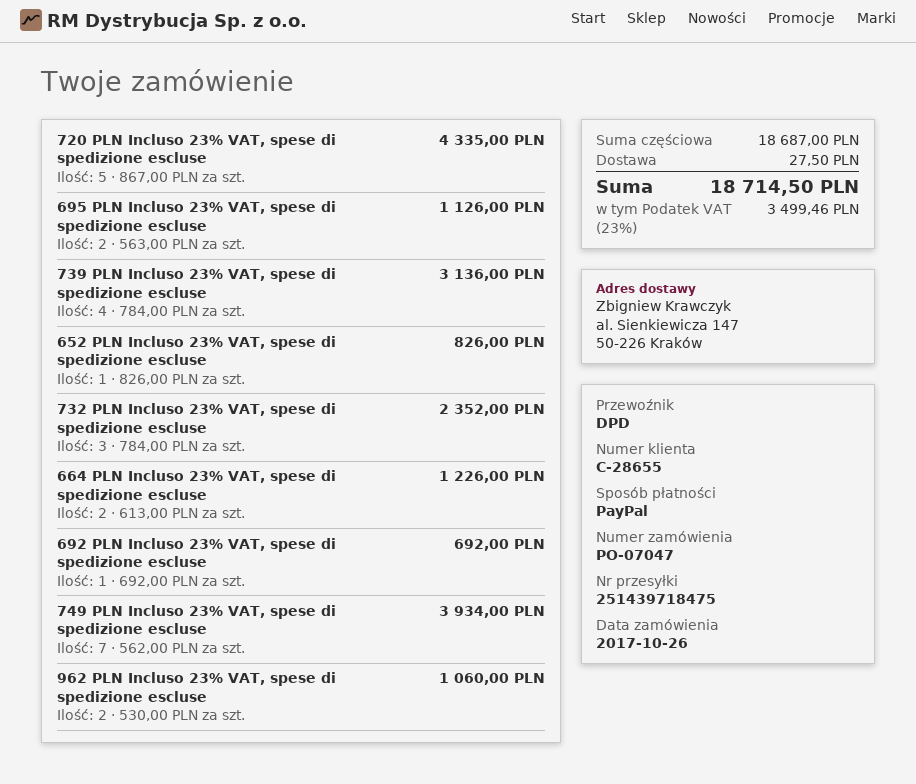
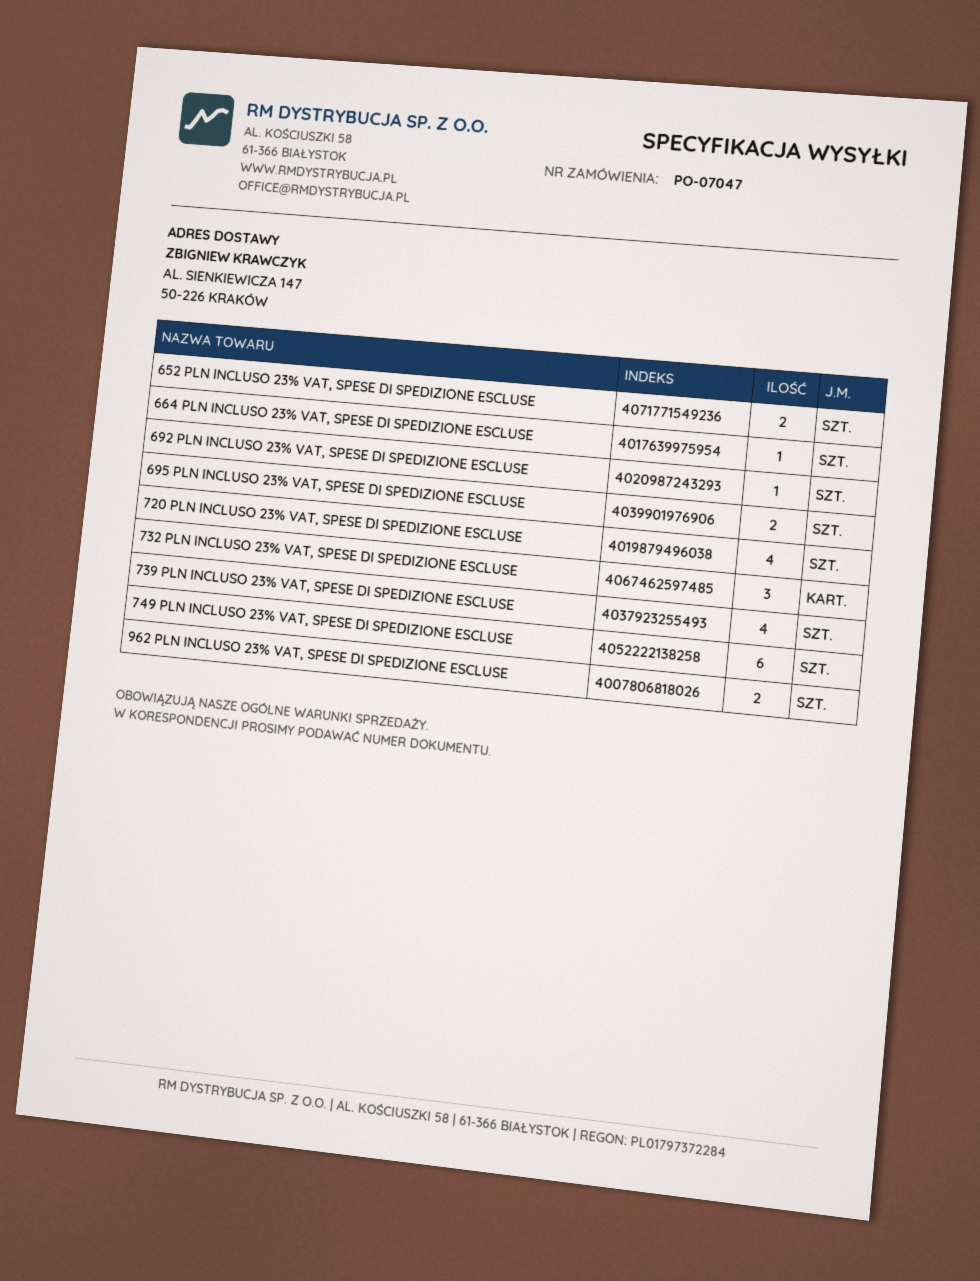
720 PLN Incluso 23% VAT, spese di spedizione escluse: 5 -> 4
652 PLN Incluso 23% VAT, spese di spedizione escluse: 1 -> 2
664 PLN Incluso 23% VAT, spese di spedizione escluse: 2 -> 1
749 PLN Incluso 23% VAT, spese di spedizione escluse: 7 -> 6

